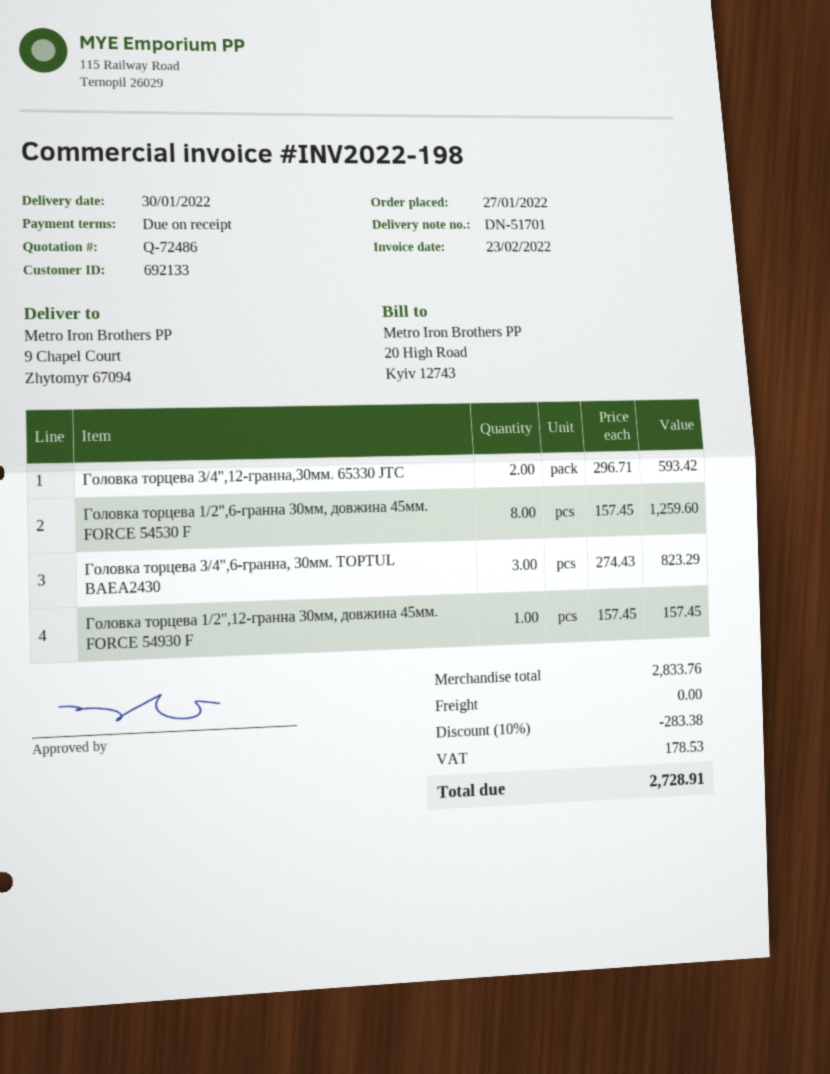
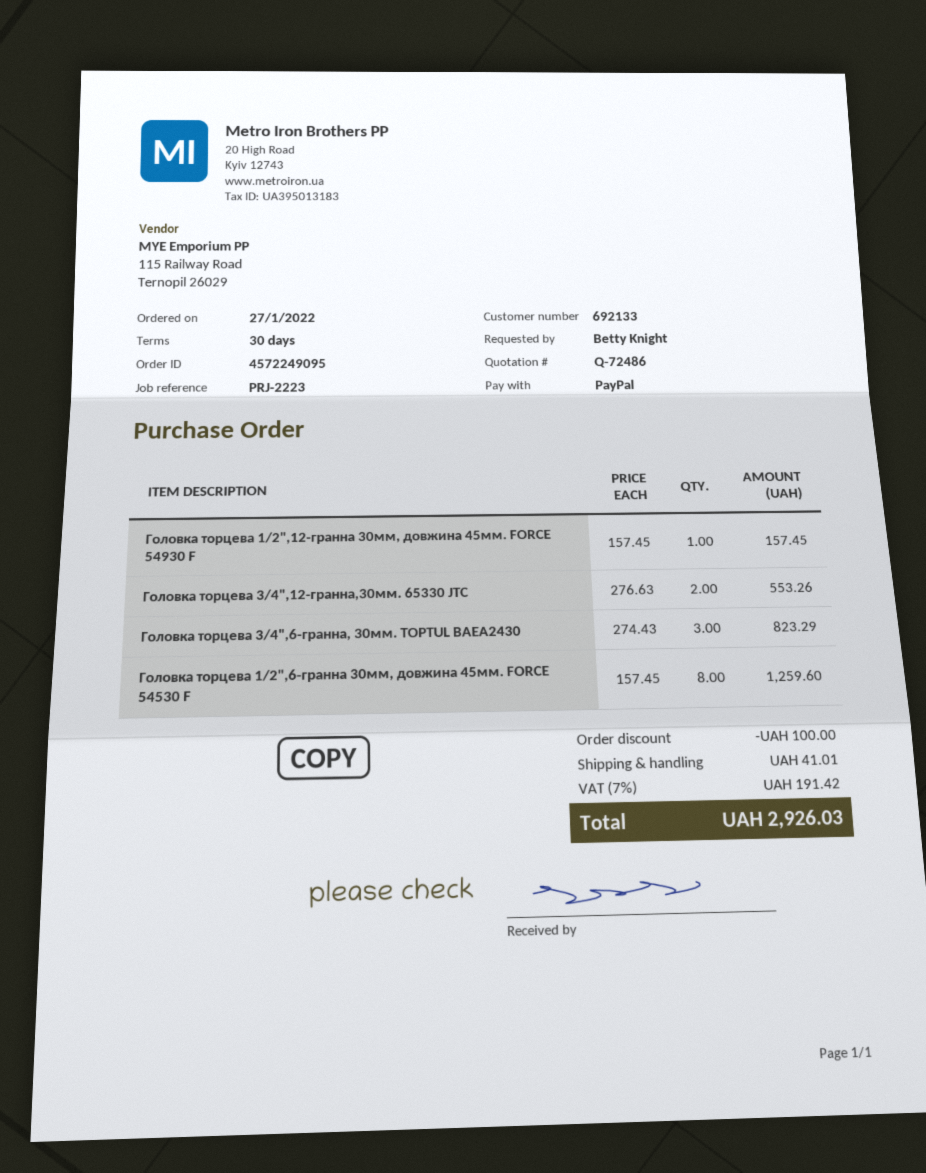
payment terms: on receipt -> 30 days
Головка торцева 3/4",12-гранна,30мм. 65330 JTC: 2 x 296.71 = 593.42 -> 2 x 276.63 = 553.26
discount: 283.38 -> 100.00
shipping: 0.00 -> 41.01
tax: 178.53 -> 191.42
total: 2728.91 -> 2926.03

